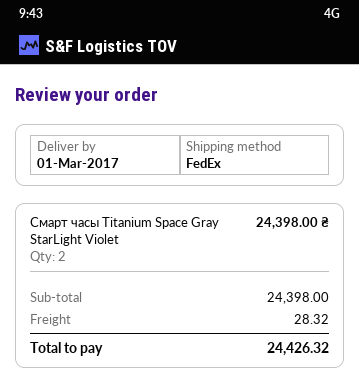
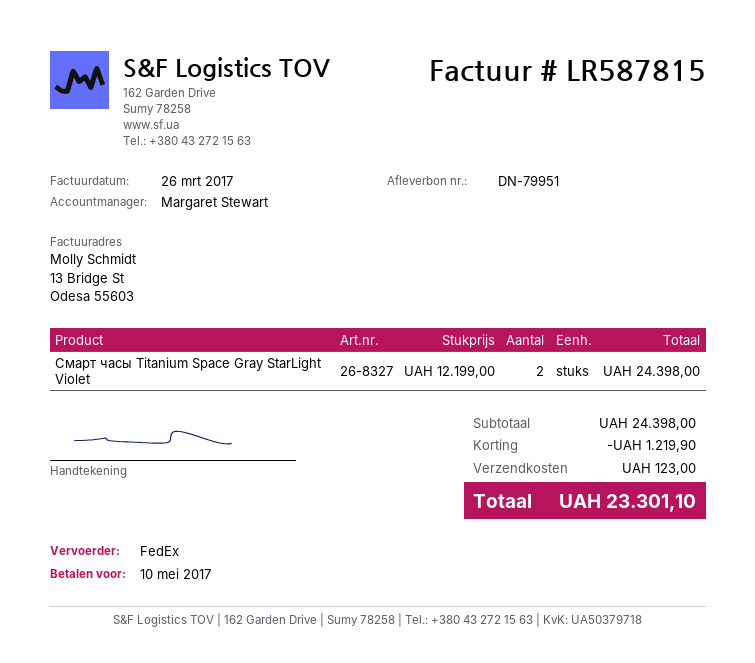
discount: none -> 1219.90
shipping: 28.32 -> 123.00
total: 24426.32 -> 23301.10

